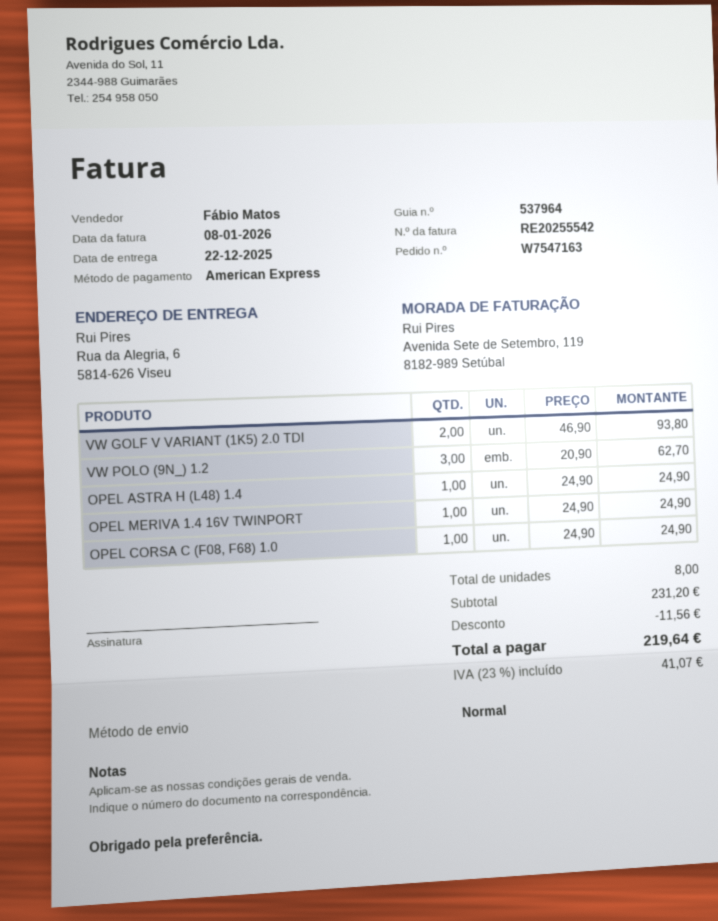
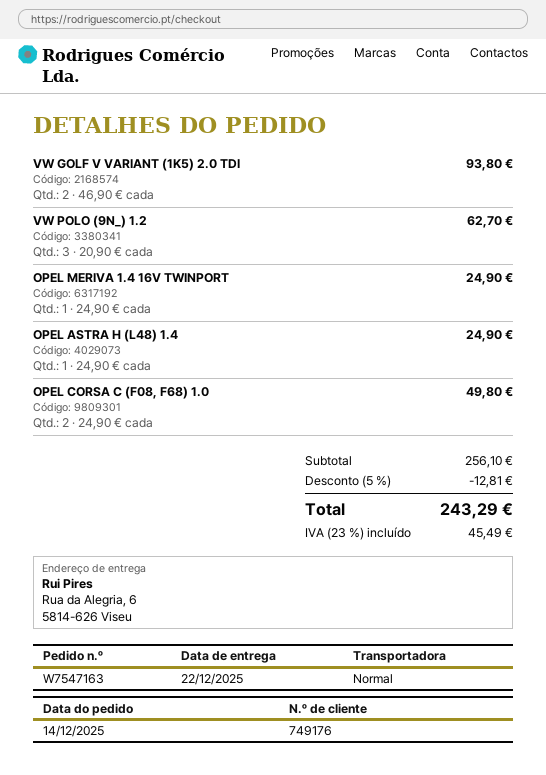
OPEL CORSA C (F08, F68) 1.0: 1 x 24.90 = 24.90 -> 2 x 24.90 = 49.80
subtotal: 231.20 -> 256.10
discount: 11.56 -> 12.81
tax: 23% = 41.07 -> 23% = 45.49
total: 219.64 -> 243.29

